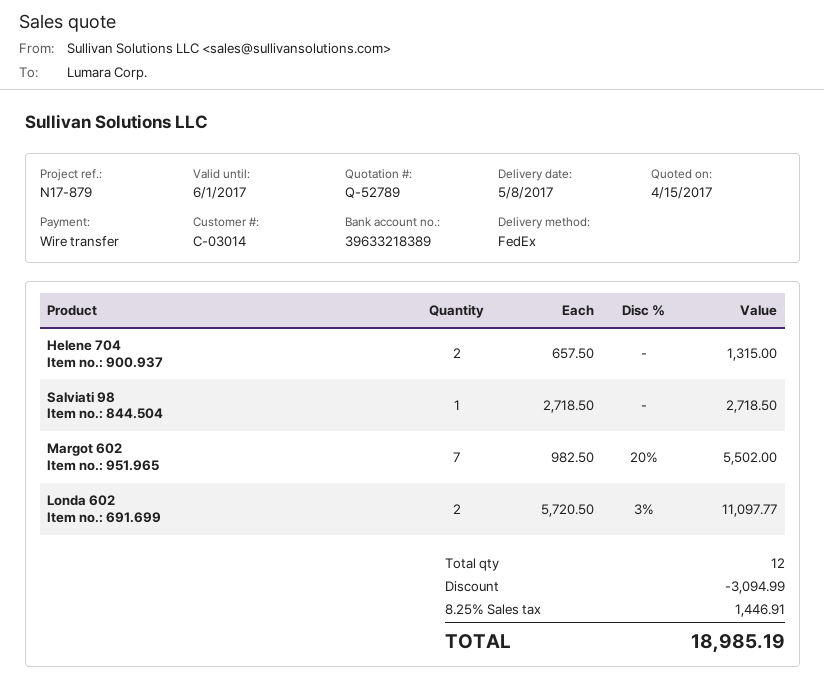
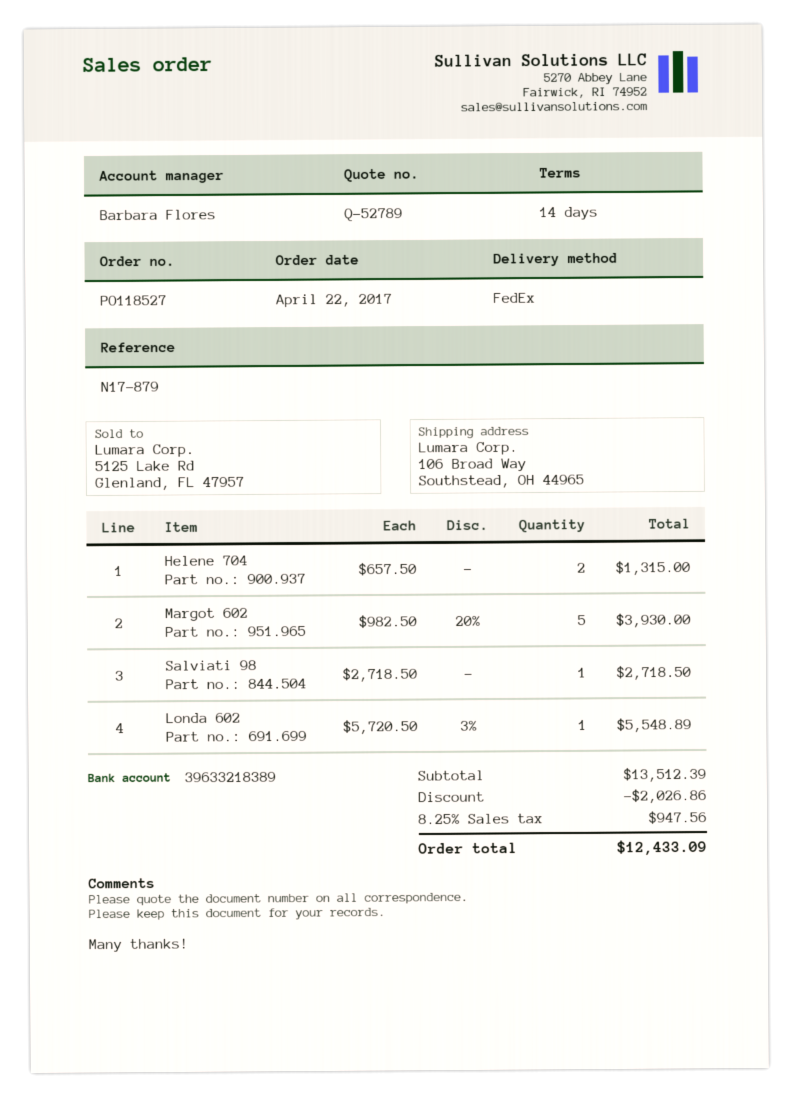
Margot 602: 7 x 982.50 - 20% = 5502.00 -> 5 x 982.50 - 20% = 3930.00
Londa 602: 2 x 5720.50 - 3% = 11097.77 -> 1 x 5720.50 - 3% = 5548.89
discount: 3094.99 -> 2026.86
tax: 8.25% = 1446.91 -> 8.25% = 947.56
total: 18985.19 -> 12433.09

